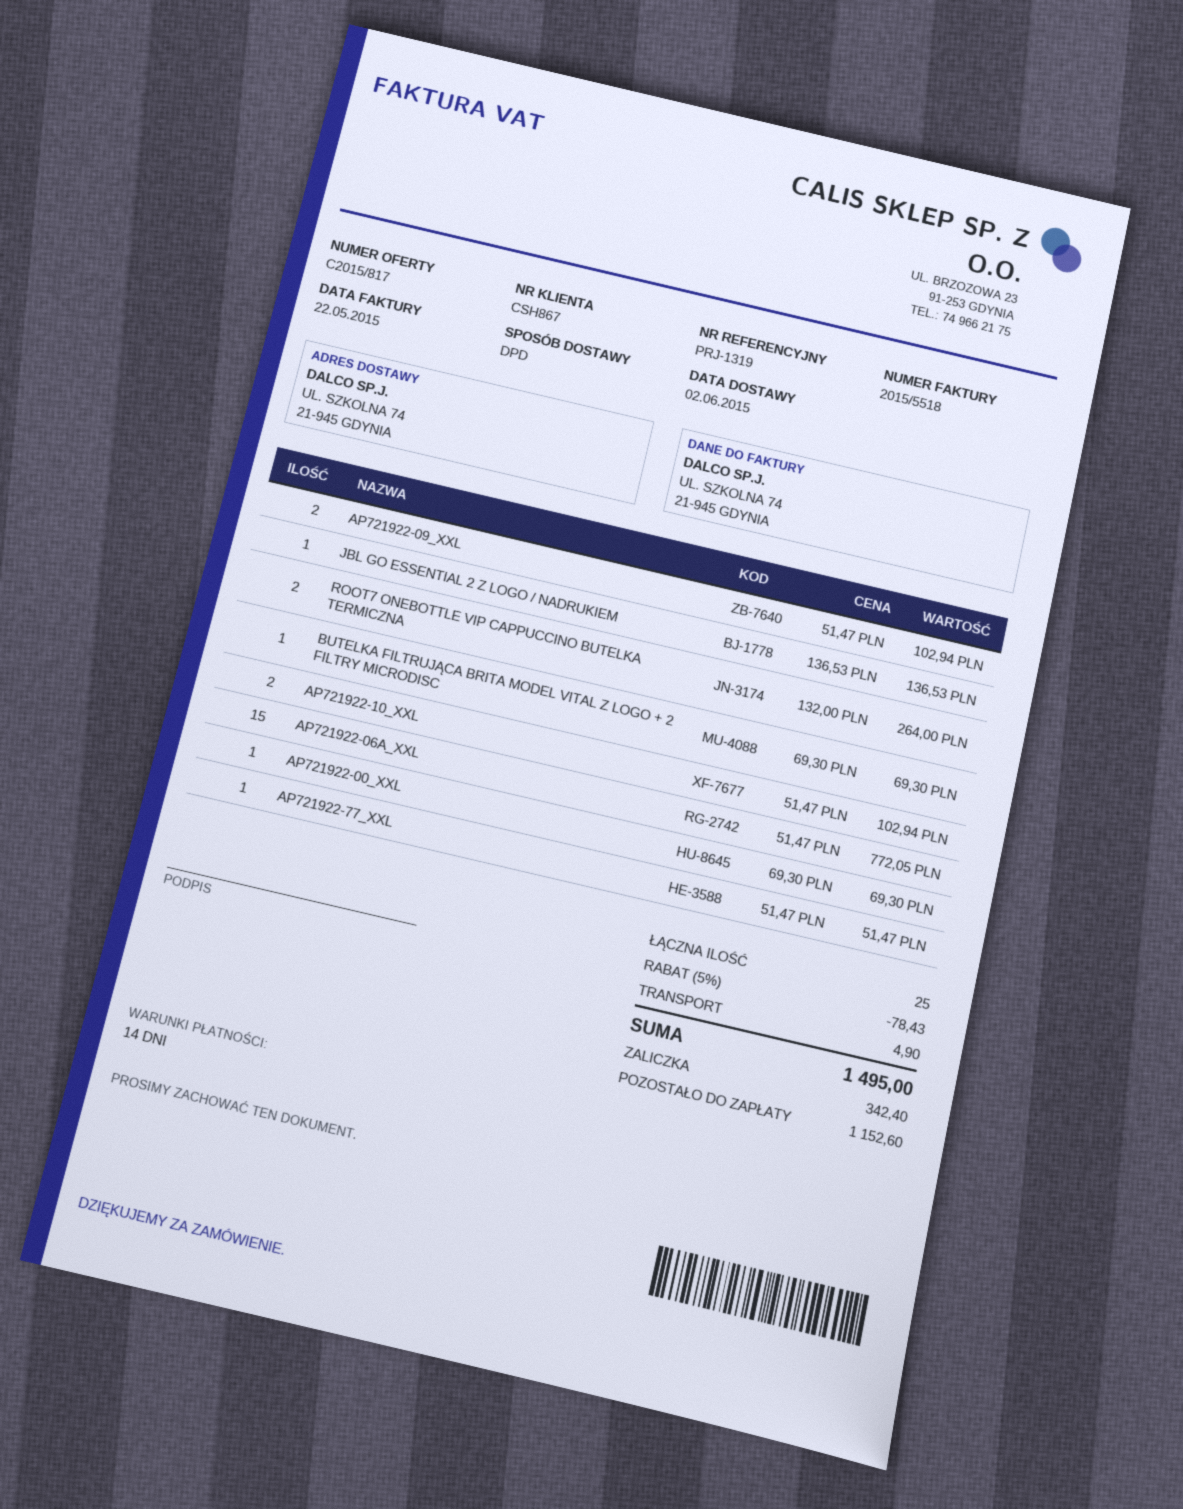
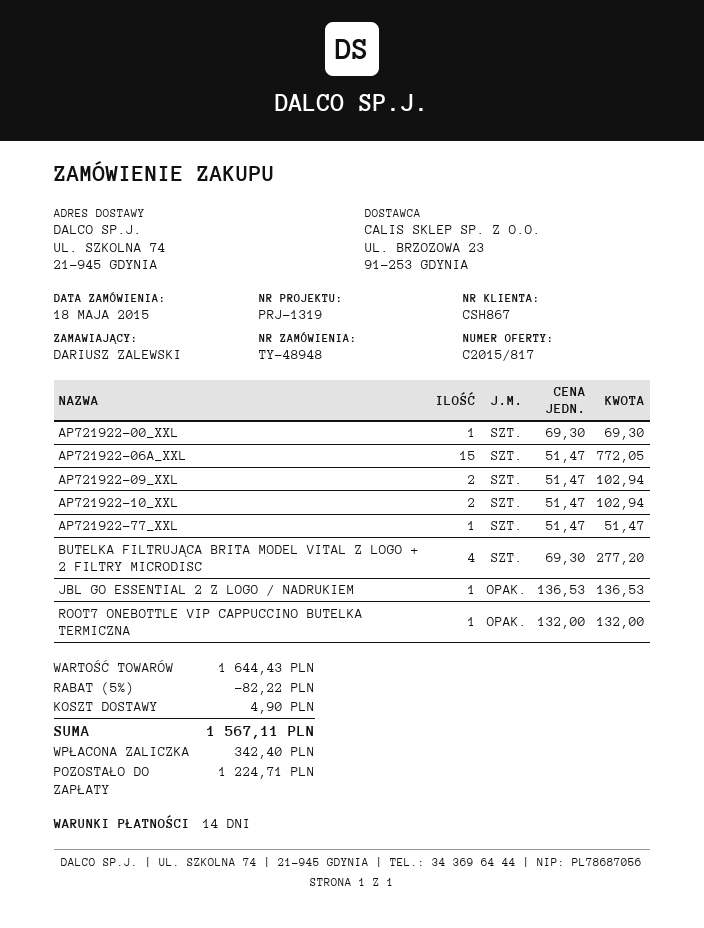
ROOT7 ONEBOTTLE VIP CAPPUCCINO BUTELKA TERMICZNA: 2 x 132.00 = 264.00 -> 1 x 132.00 = 132.00
BUTELKA FILTRUJĄCA BRITA MODEL VITAL Z LOGO + 2 FILTRY MICRODISC: 1 x 69.30 = 69.30 -> 4 x 69.30 = 277.20
discount: 5% = 78.43 -> 5% = 82.22
total: 1495.00 -> 1567.11
balance: 1152.60 -> 1224.71

